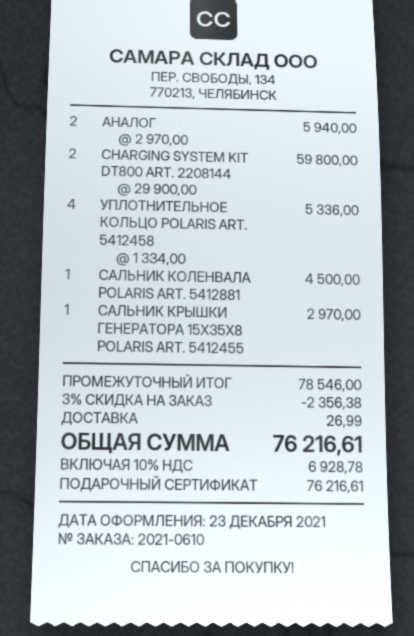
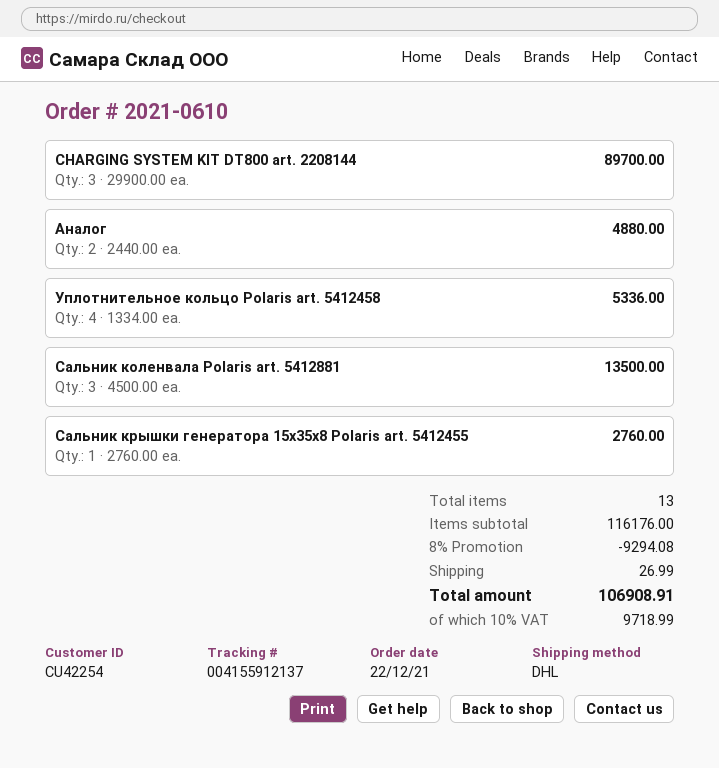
order date: 2021-12-23 -> 2021-12-22
АНАЛОГ: 2 x 2970.00 = 5940.00 -> 2 x 2440.00 = 4880.00
CHARGING SYSTEM KIT DT800 ART. 2208144: 2 x 29900.00 = 59800.00 -> 3 x 29900.00 = 89700.00
САЛЬНИК КОЛЕНВАЛА POLARIS ART. 5412881: 1 x 4500.00 = 4500.00 -> 3 x 4500.00 = 13500.00
САЛЬНИК КРЫШКИ ГЕНЕРАТОРА 15Х35Х8 POLARIS ART. 5412455: 1 x 2970.00 = 2970.00 -> 1 x 2760.00 = 2760.00
subtotal: 78546.00 -> 116176.00
discount: 3% = 2356.38 -> 8% = 9294.08
tax: 10% = 6928.78 -> 10% = 9718.99
total: 76216.61 -> 106908.91

